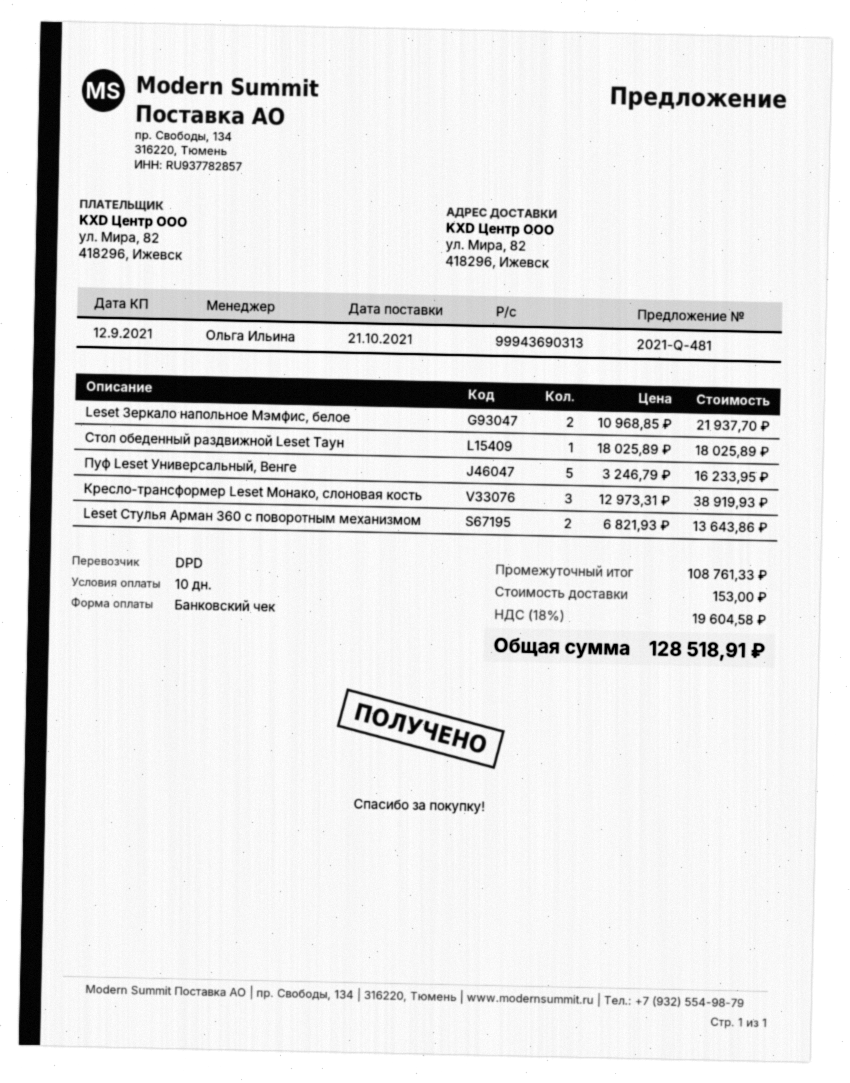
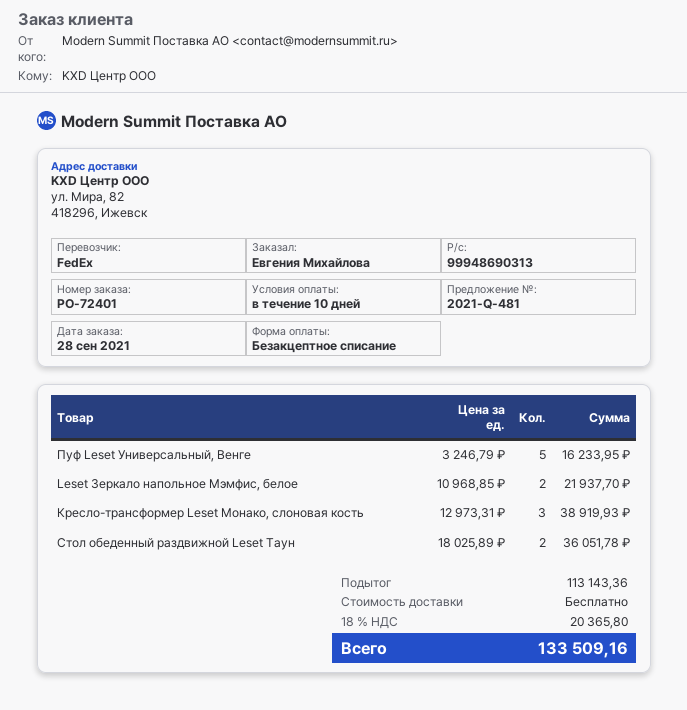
payment method: cheque -> direct debit
bank account: 99943690313 -> 99948690313
shipping method: DPD -> FedEx
Стол обеденный раздвижной Leset Таун: 1 x 18025.89 = 18025.89 -> 2 x 18025.89 = 36051.78
Leset Стулья Арман 360 с поворотным механизмом: 2 x 6821.93 = 13643.86 -> none
subtotal: 108761.33 -> 113143.36
shipping: 153.00 -> 0.00
tax: 18% = 19604.58 -> 18% = 20365.80
total: 128518.91 -> 133509.16

